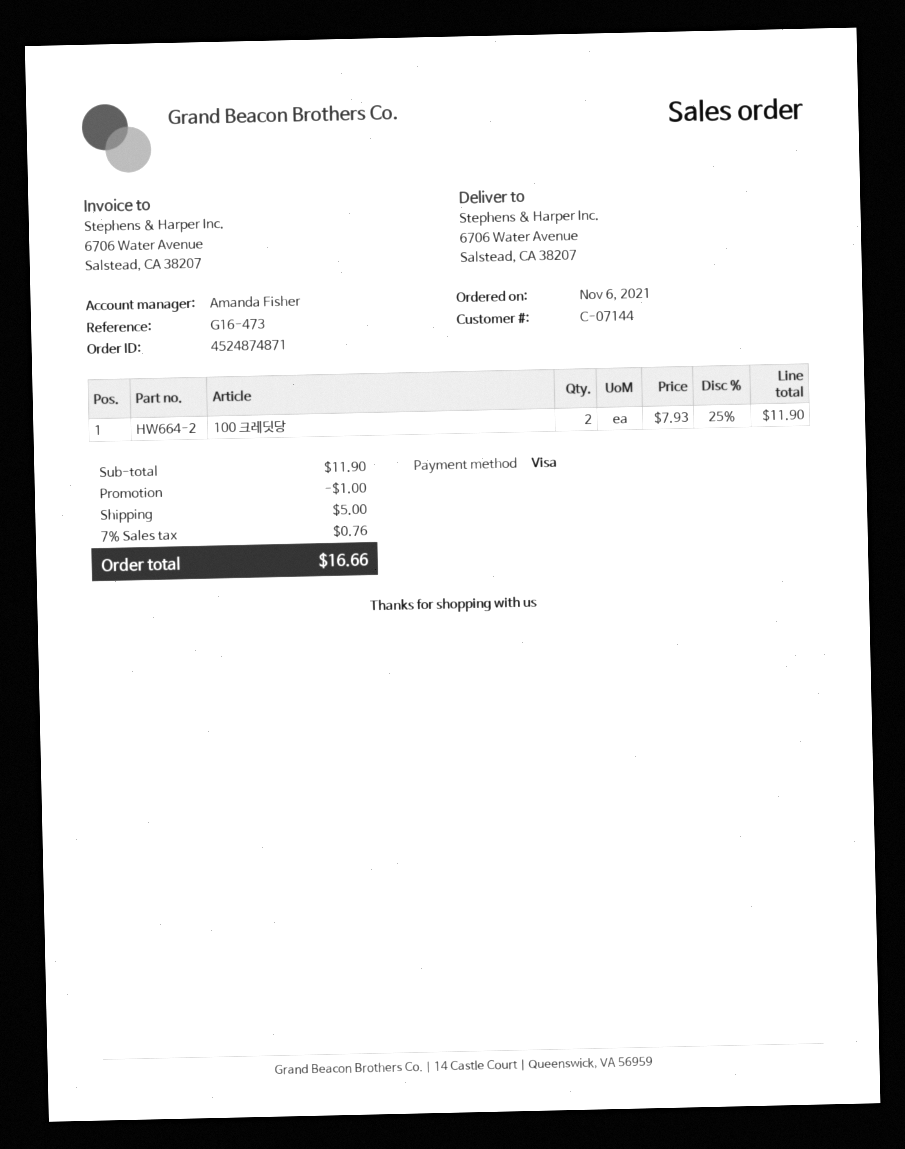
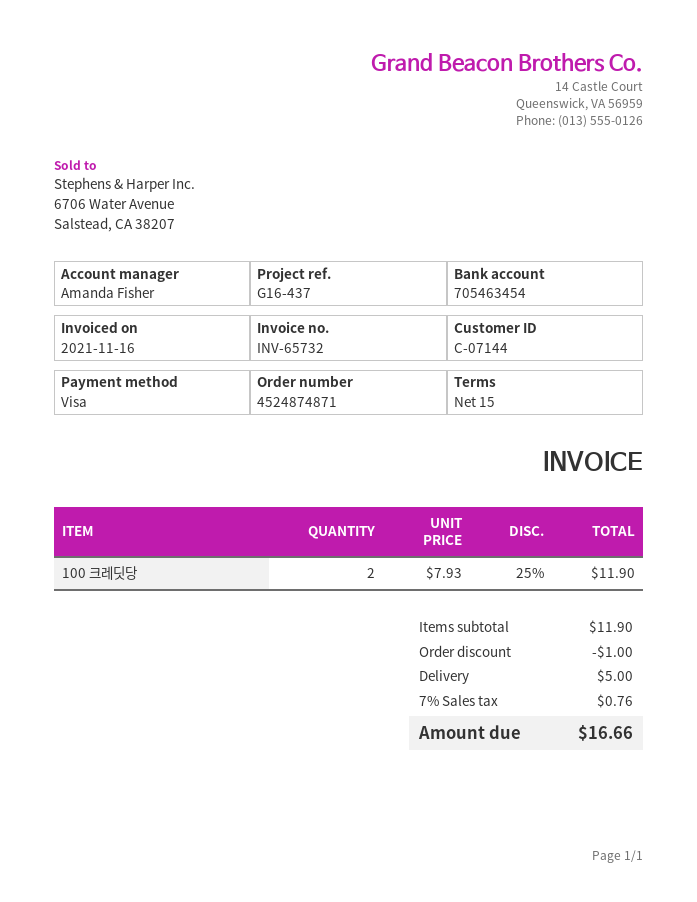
reference: G16-473 -> G16-437

